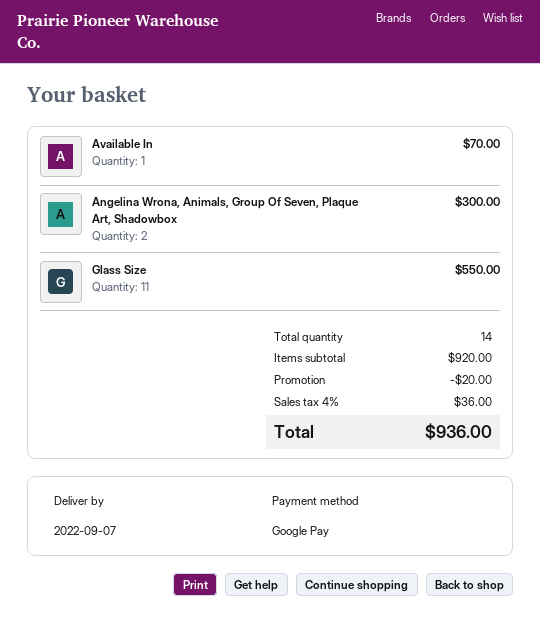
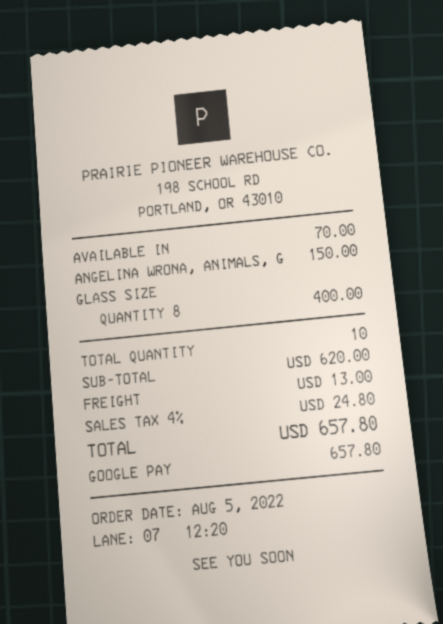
Angelina Wrona, Animals, Group Of Seven, Plaque Art, Shadowbox: 2 for 300.00 -> 1 for 150.00
Glass Size: 11 for 550.00 -> 8 for 400.00
total quantity: 14 -> 10
subtotal: 920.00 -> 620.00
discount: 20.00 -> none
shipping: none -> 13.00
tax: 4% = 36.00 -> 4% = 24.80
total: 936.00 -> 657.80

